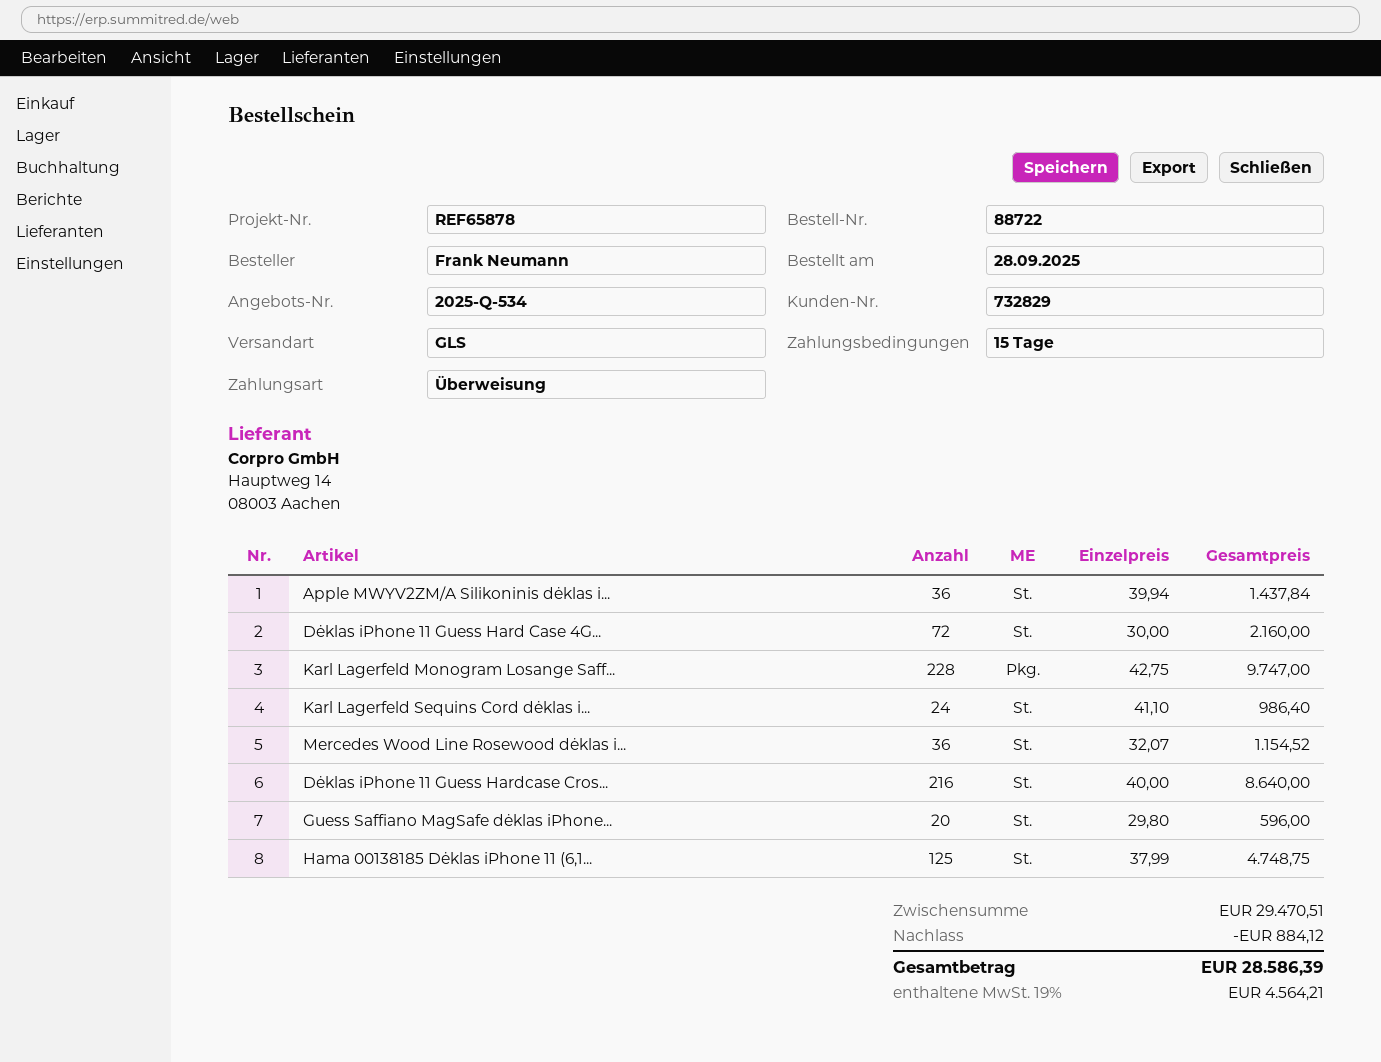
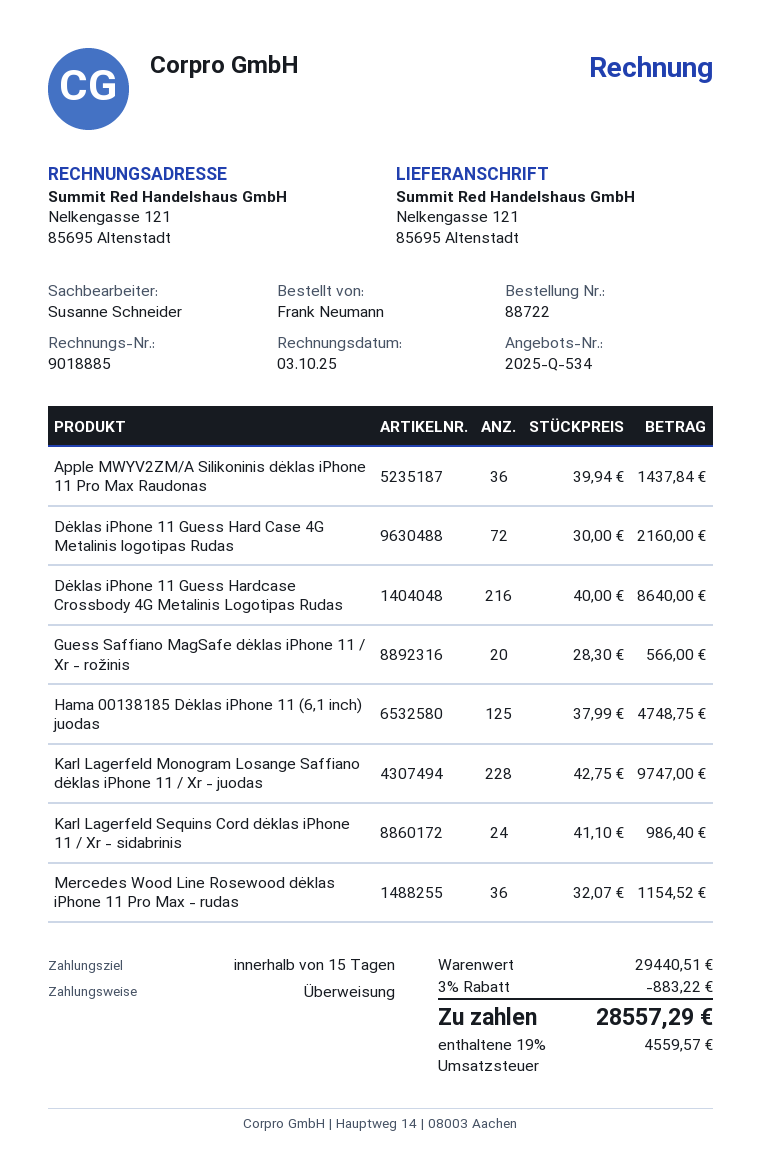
Guess Saffiano MagSafe dėklas iPhone...: 20 x 29.80 = 596.00 -> 20 x 28.30 = 566.00
subtotal: 29470.51 -> 29440.51
discount: 884.12 -> 883.22
tax: 19% = 4564.21 -> 19% = 4559.57
total: 28586.39 -> 28557.29

